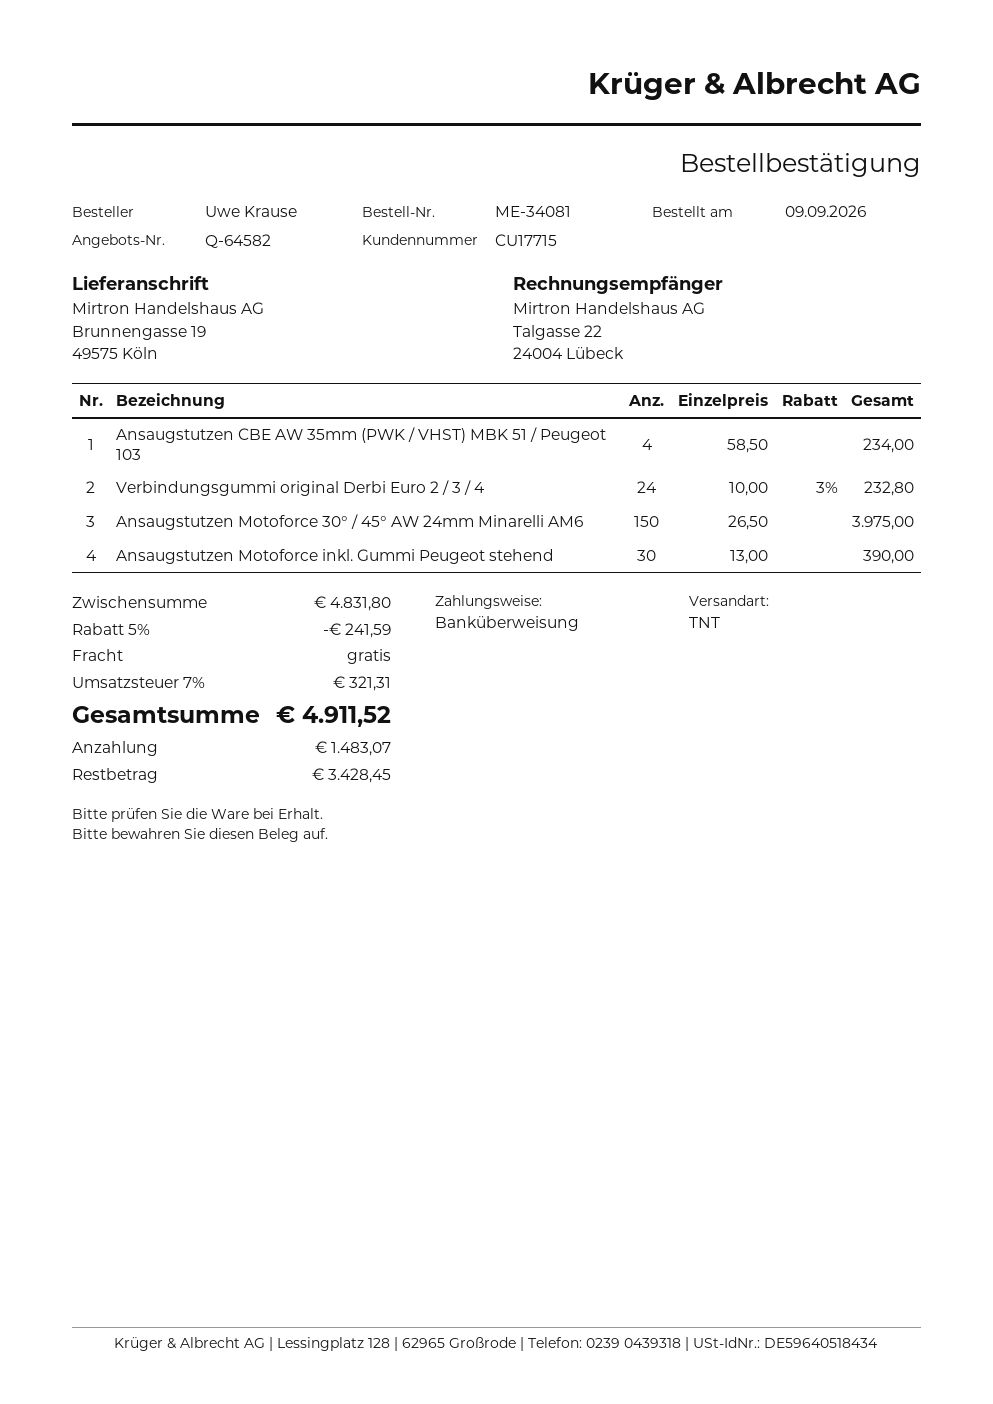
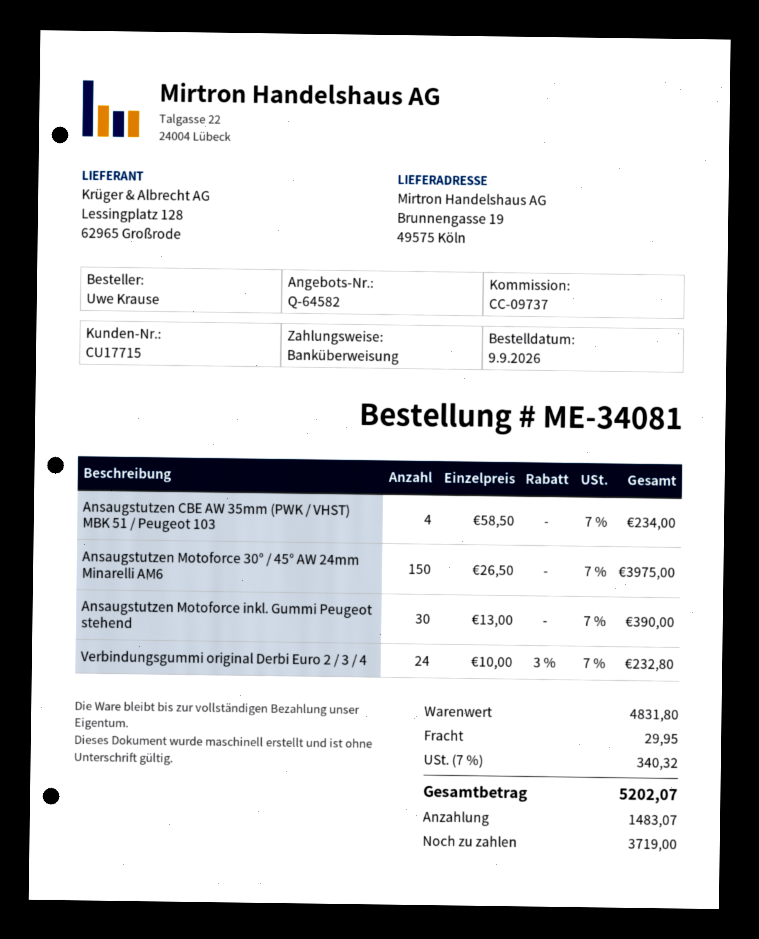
discount: 5% = 241.59 -> none
shipping: 0.00 -> 29.95
tax: 7% = 321.31 -> 7% = 340.32
total: 4911.52 -> 5202.07
balance: 3428.45 -> 3719.00

